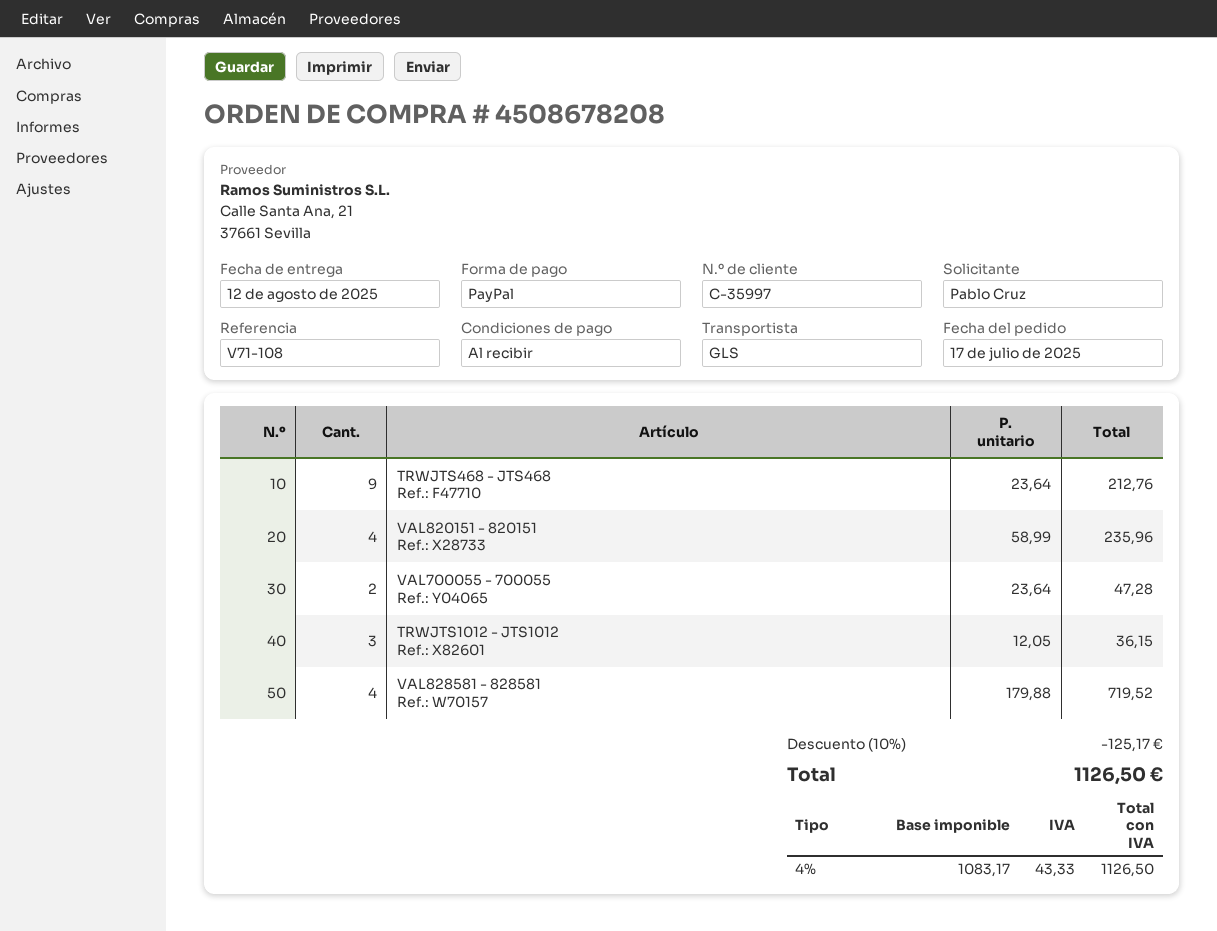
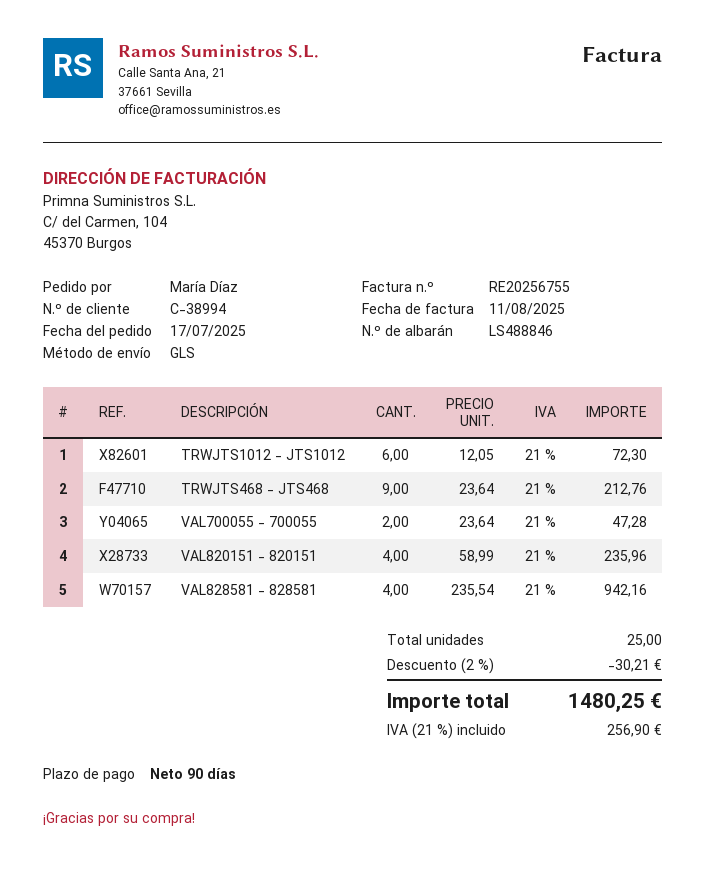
payment terms: on receipt -> 90 days
customer number: C-35997 -> C-38994
ordered by: Pablo Cruz -> María Díaz
TRWJTS1012 - JTS1012: 3 x 12.05 = 36.15 -> 6 x 12.05 = 72.30
VAL828581 - 828581: 4 x 179.88 = 719.52 -> 4 x 235.54 = 942.16
discount: 10% = 125.17 -> 2% = 30.21
tax: 4% = 43.33 -> 21% = 256.90
total: 1126.50 -> 1480.25

